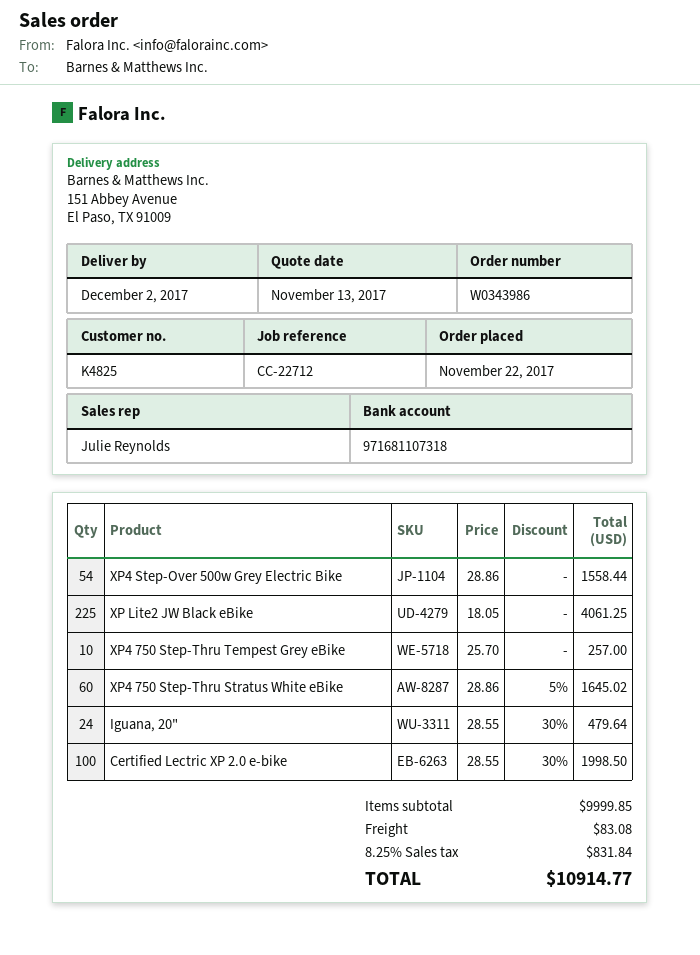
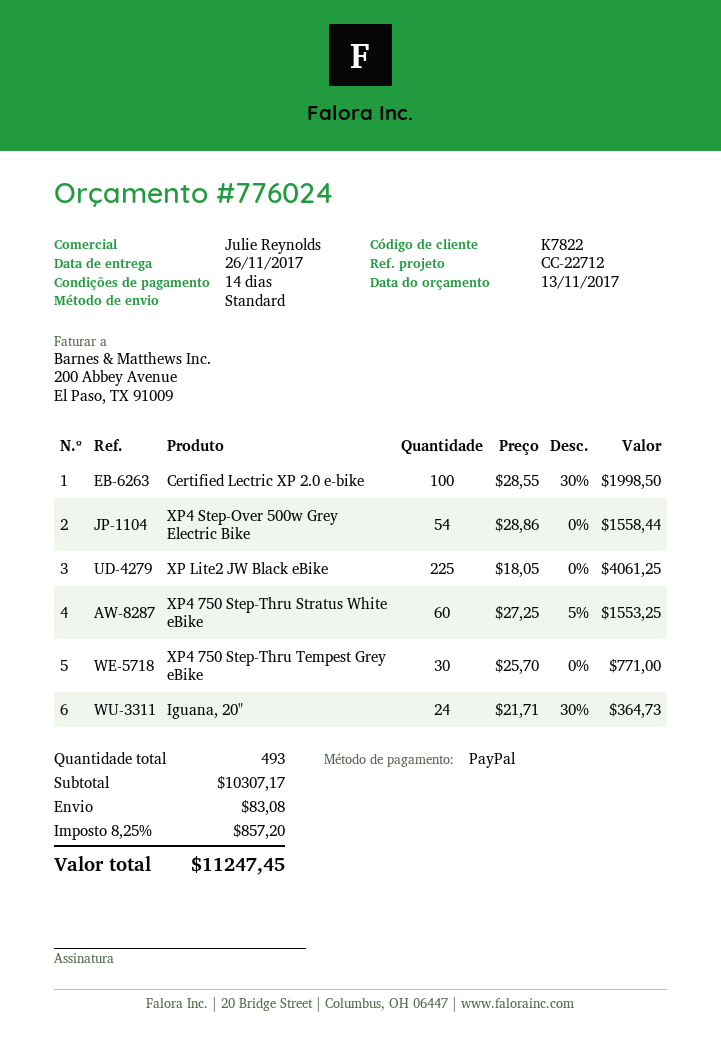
delivery date: 2017-12-02 -> 2017-11-26
customer number: K4825 -> K7822
XP4 750 Step-Thru Tempest Grey eBike: 10 x 25.70 = 257.00 -> 30 x 25.70 = 771.00
XP4 750 Step-Thru Stratus White eBike: 60 x 28.86 - 5% = 1645.02 -> 60 x 27.25 - 5% = 1553.25
Iguana, 20": 24 x 28.55 - 30% = 479.64 -> 24 x 21.71 - 30% = 364.73
subtotal: 9999.85 -> 10307.17
tax: 8.25% = 831.84 -> 8.25% = 857.20
total: 10914.77 -> 11247.45

